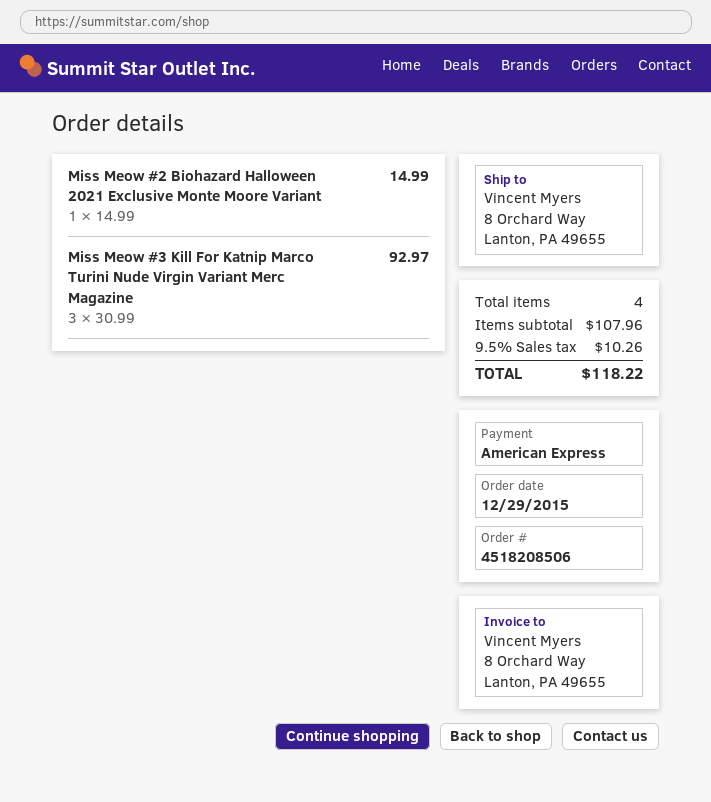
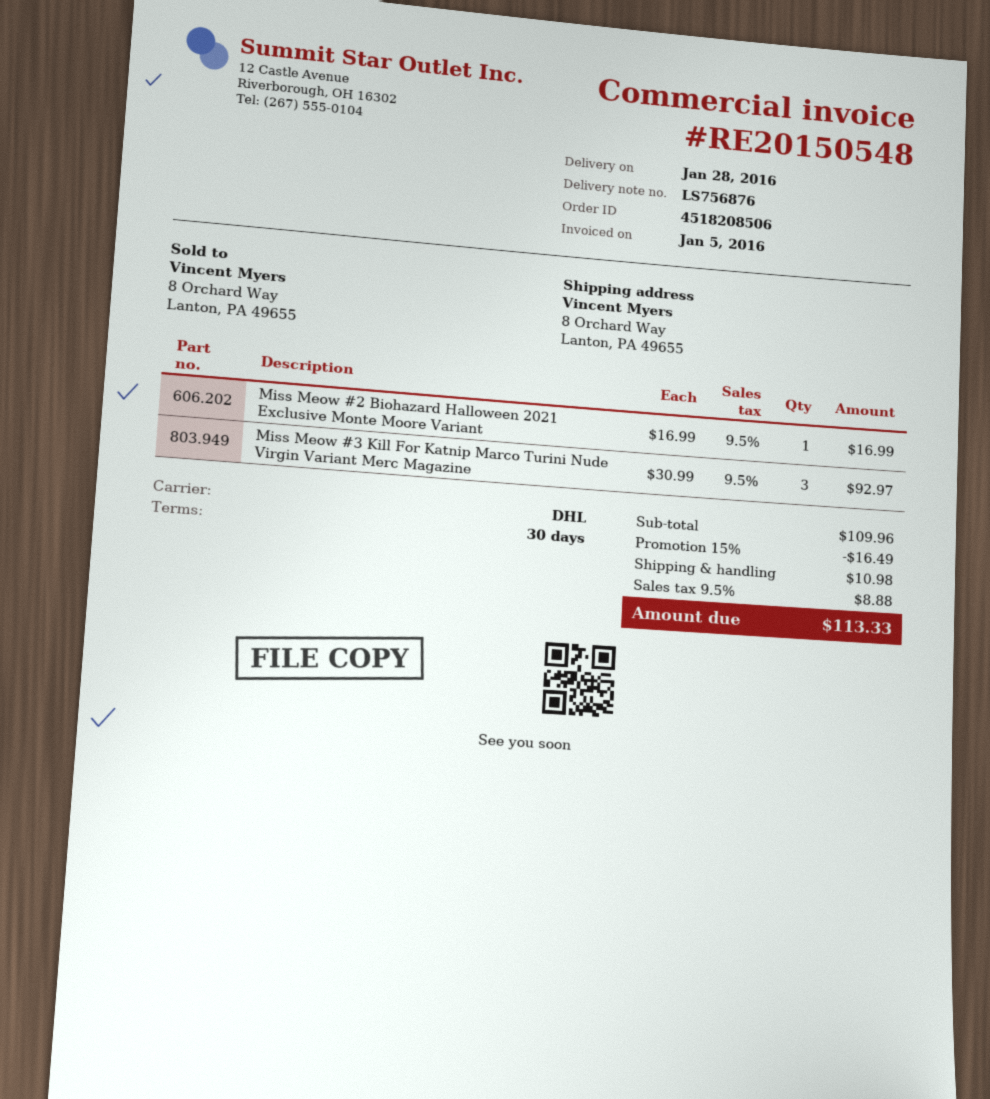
Miss Meow #2 Biohazard Halloween 2021 Exclusive Monte Moore Variant: 1 x 14.99 = 14.99 -> 1 x 16.99 = 16.99
subtotal: 107.96 -> 109.96
discount: none -> 15% = 16.49
shipping: none -> 10.98
tax: 9.5% = 10.26 -> 9.5% = 8.88
total: 118.22 -> 113.33

